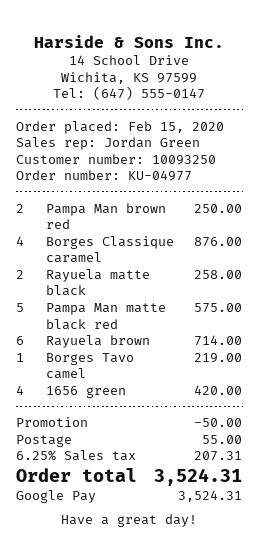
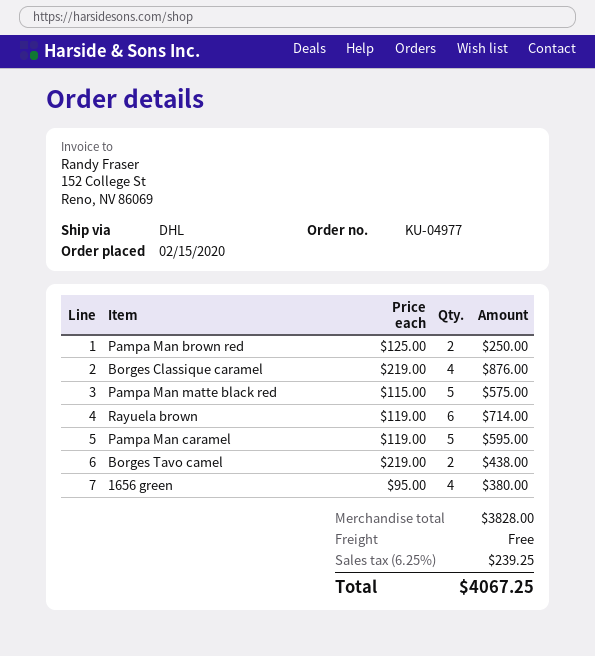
Rayuela matte black: 2 for 258.00 -> none
Borges Tavo camel: 1 for 219.00 -> 2 for 438.00
1656 green: 4 for 420.00 -> 4 for 380.00
Pampa Man caramel: none -> 5 for 595.00
discount: 50.00 -> none
shipping: 55.00 -> 0.00
tax: 6.25% = 207.31 -> 6.25% = 239.25
total: 3524.31 -> 4067.25

